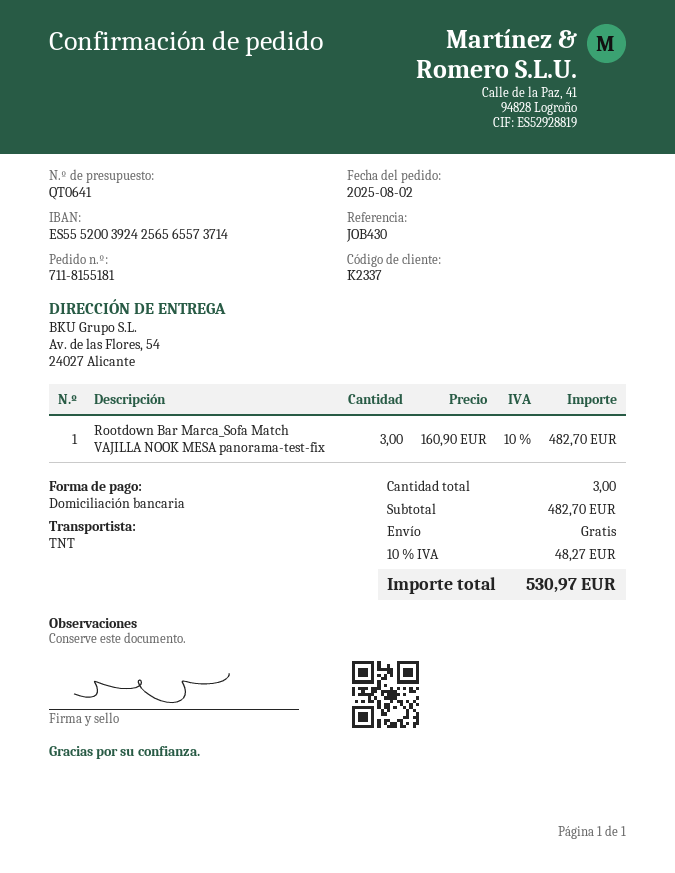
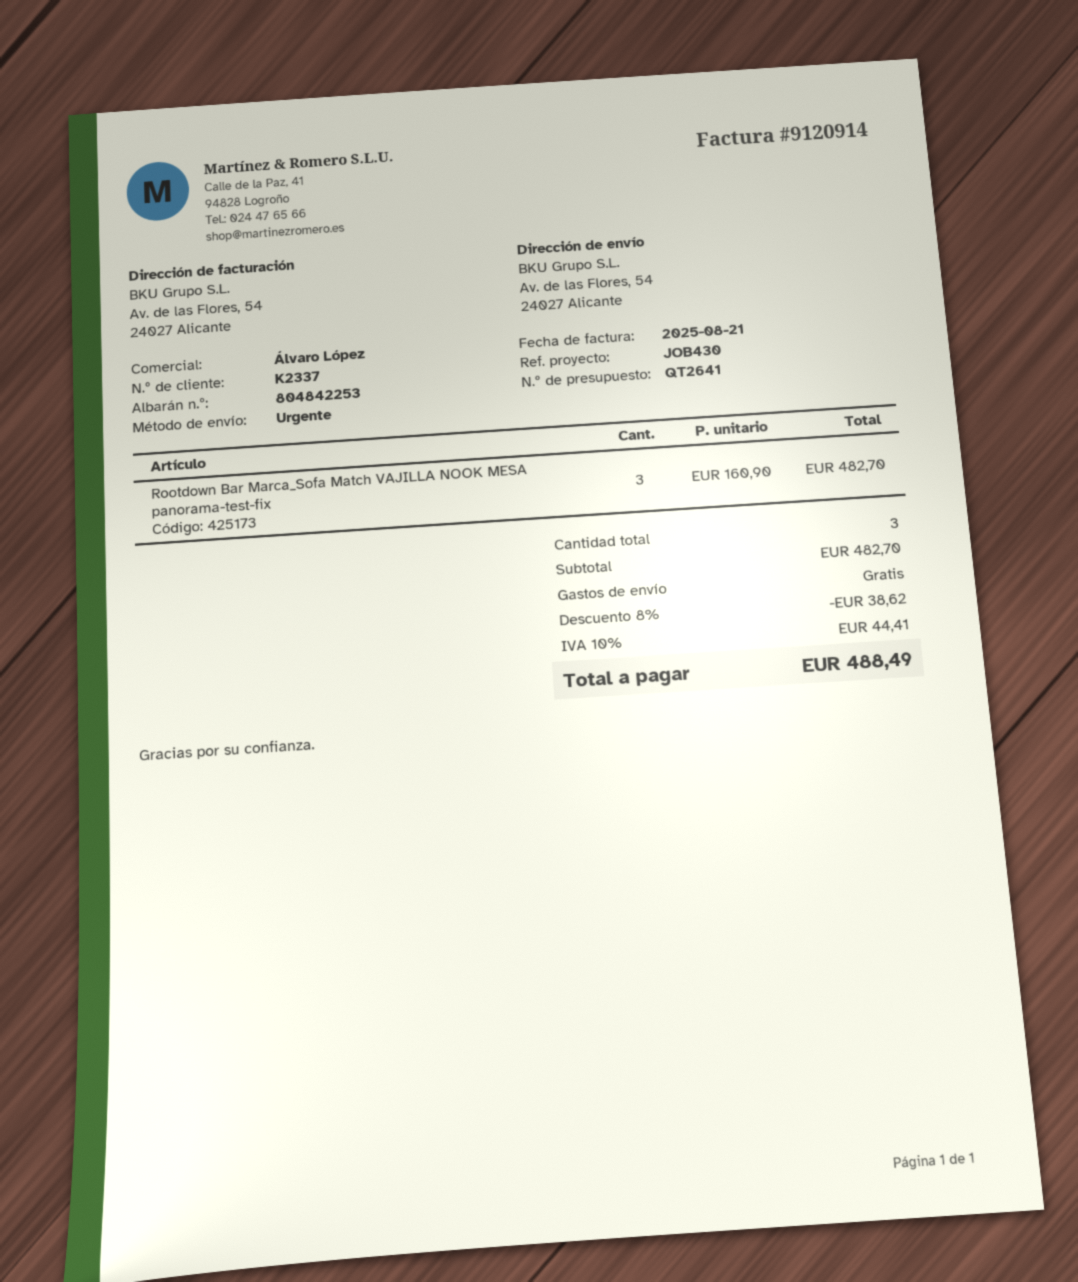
quote number: QT0641 -> QT2641
shipping method: TNT -> express
discount: none -> 8% = 38.62
tax: 10% = 48.27 -> 10% = 44.41
total: 530.97 -> 488.49

